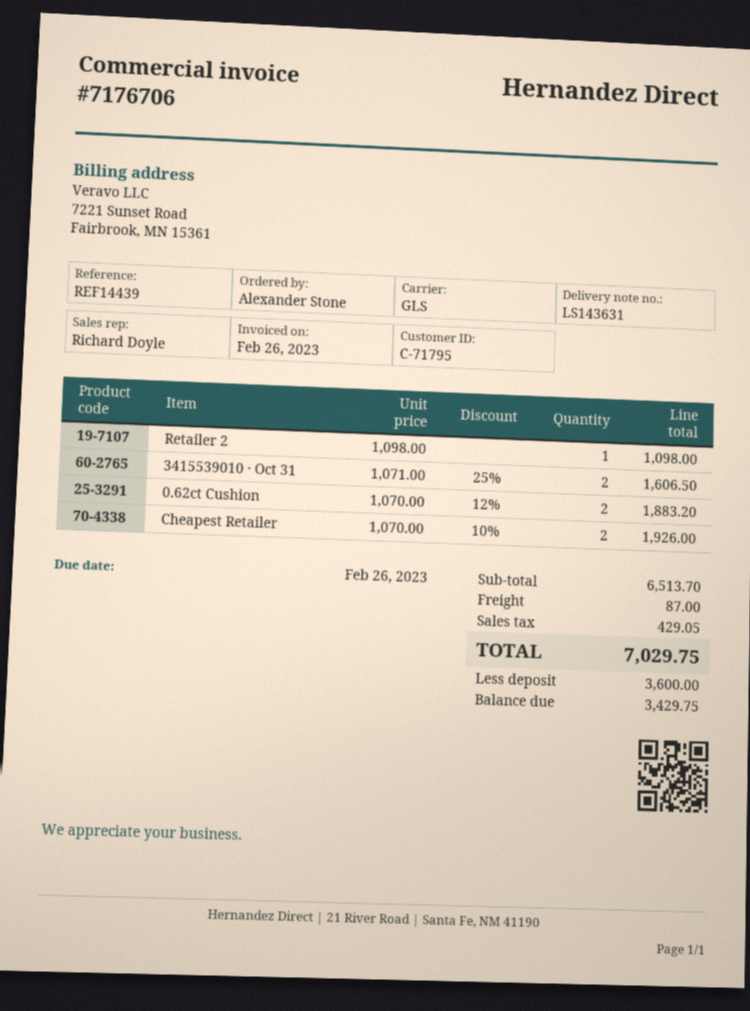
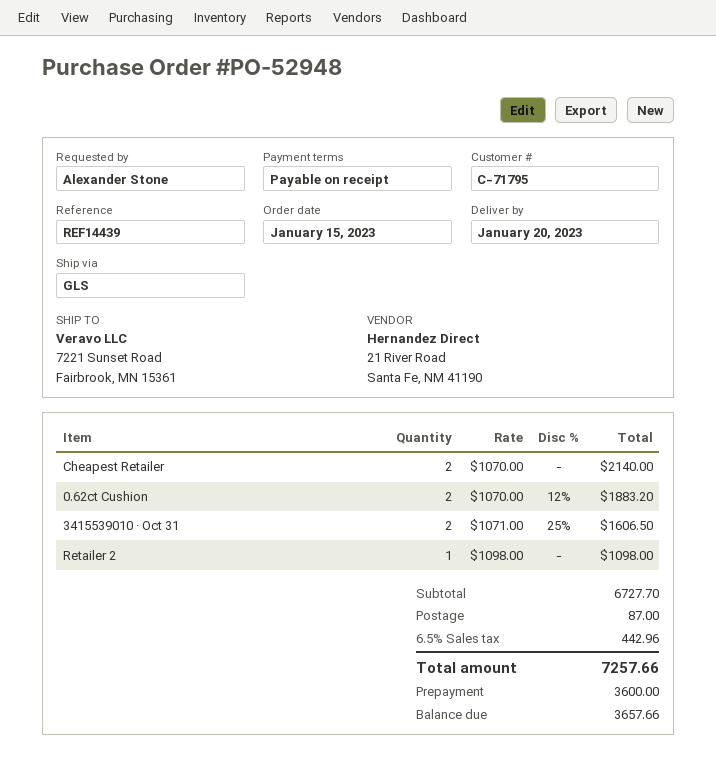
Cheapest Retailer: 2 x 1070.00 - 10% = 1926.00 -> 2 x 1070.00 = 2140.00
subtotal: 6513.70 -> 6727.70
tax: 429.05 -> 442.96
total: 7029.75 -> 7257.66
balance: 3429.75 -> 3657.66

